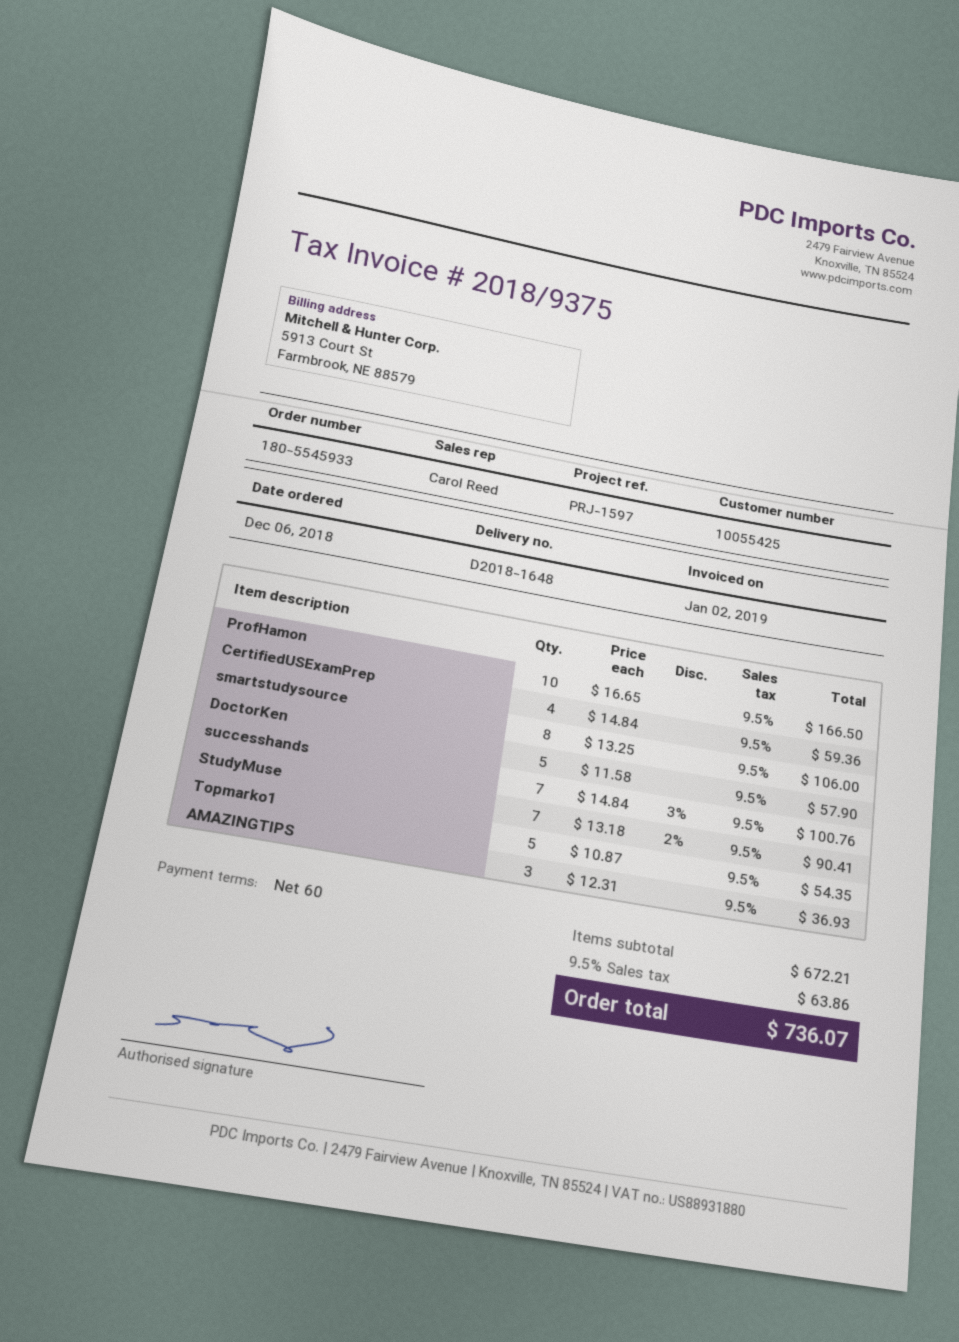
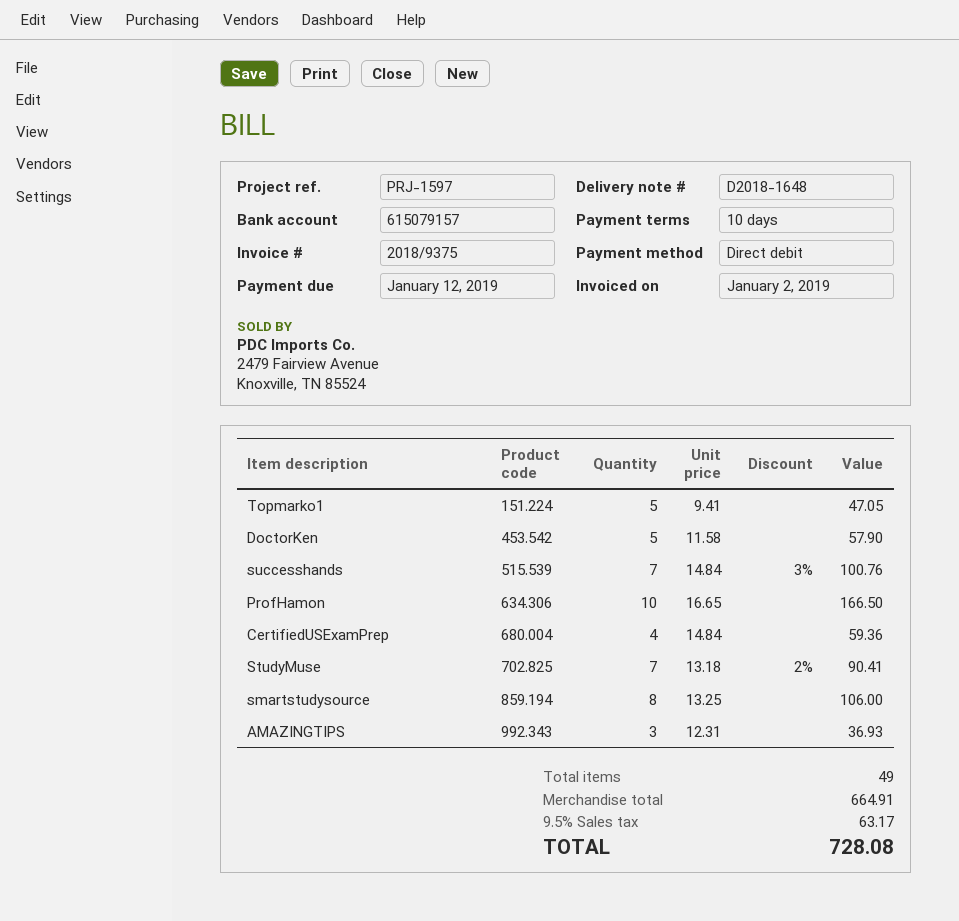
payment terms: 60 days -> 10 days
Topmarko1: 5 x 10.87 = 54.35 -> 5 x 9.41 = 47.05
subtotal: 672.21 -> 664.91
tax: 9.5% = 63.86 -> 9.5% = 63.17
total: 736.07 -> 728.08

